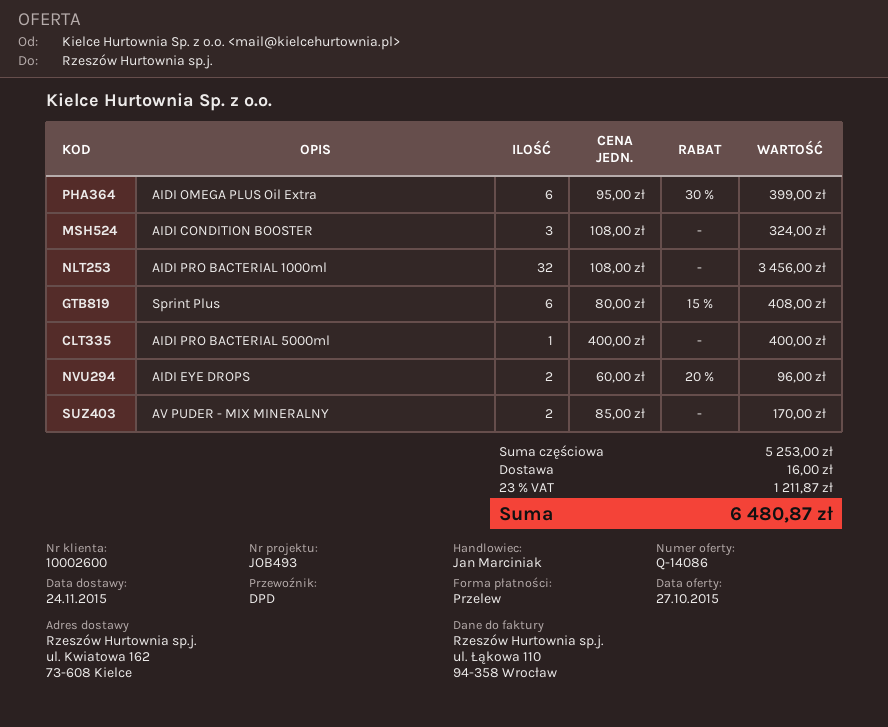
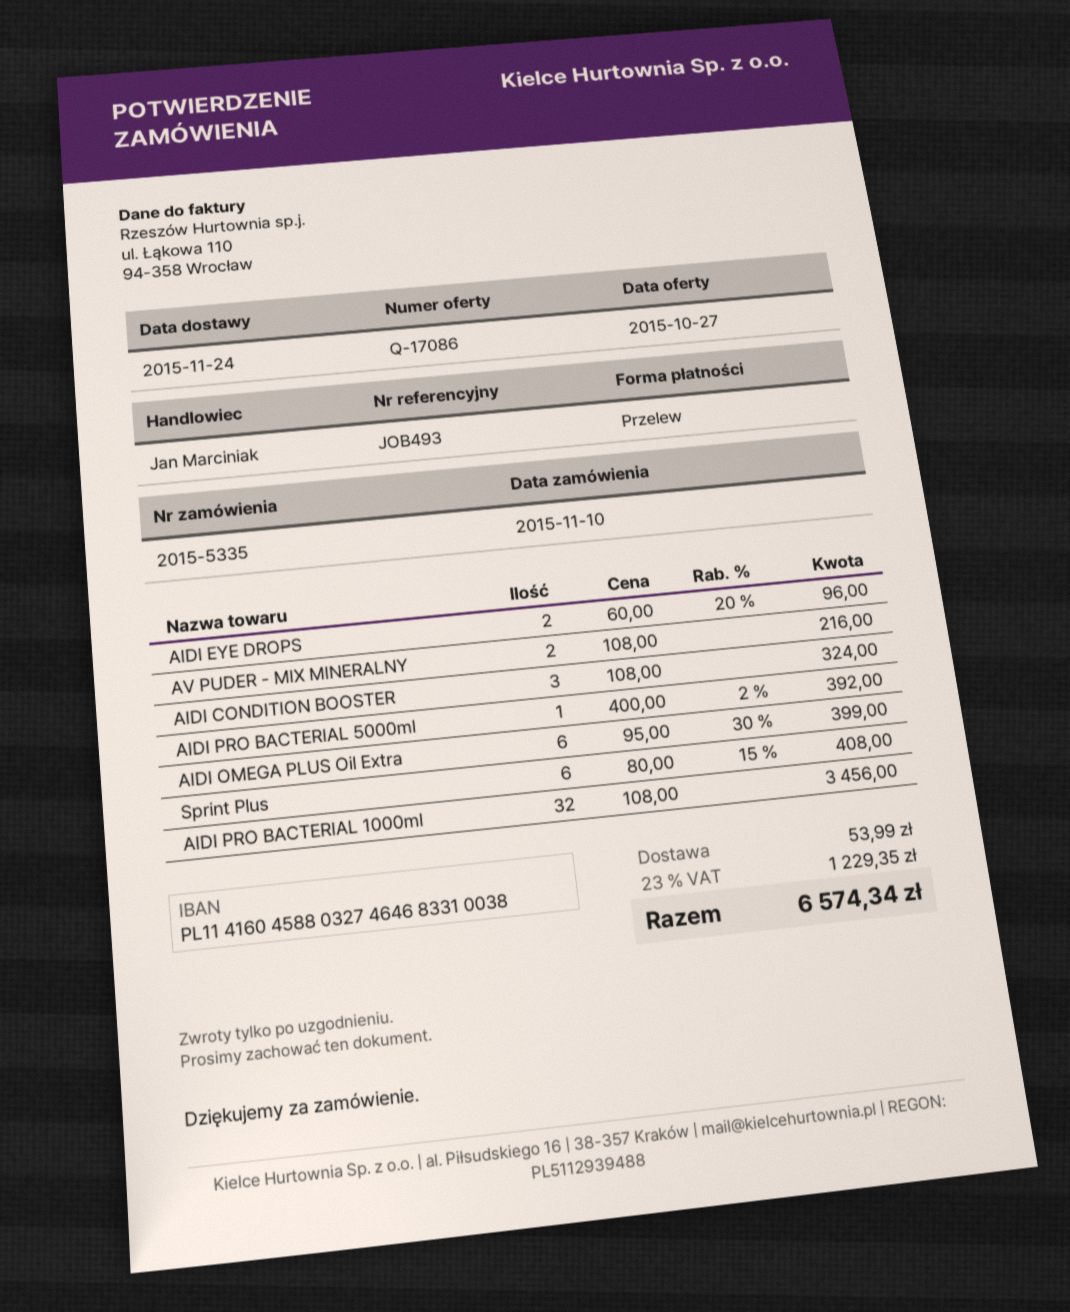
quote number: Q-14086 -> Q-17086
AIDI PRO BACTERIAL 5000ml: 1 x 400.00 = 400.00 -> 1 x 400.00 - 2% = 392.00
AV PUDER - MIX MINERALNY: 2 x 85.00 = 170.00 -> 2 x 108.00 = 216.00
shipping: 16.00 -> 53.99
tax: 23% = 1211.87 -> 23% = 1229.35
total: 6480.87 -> 6574.34

